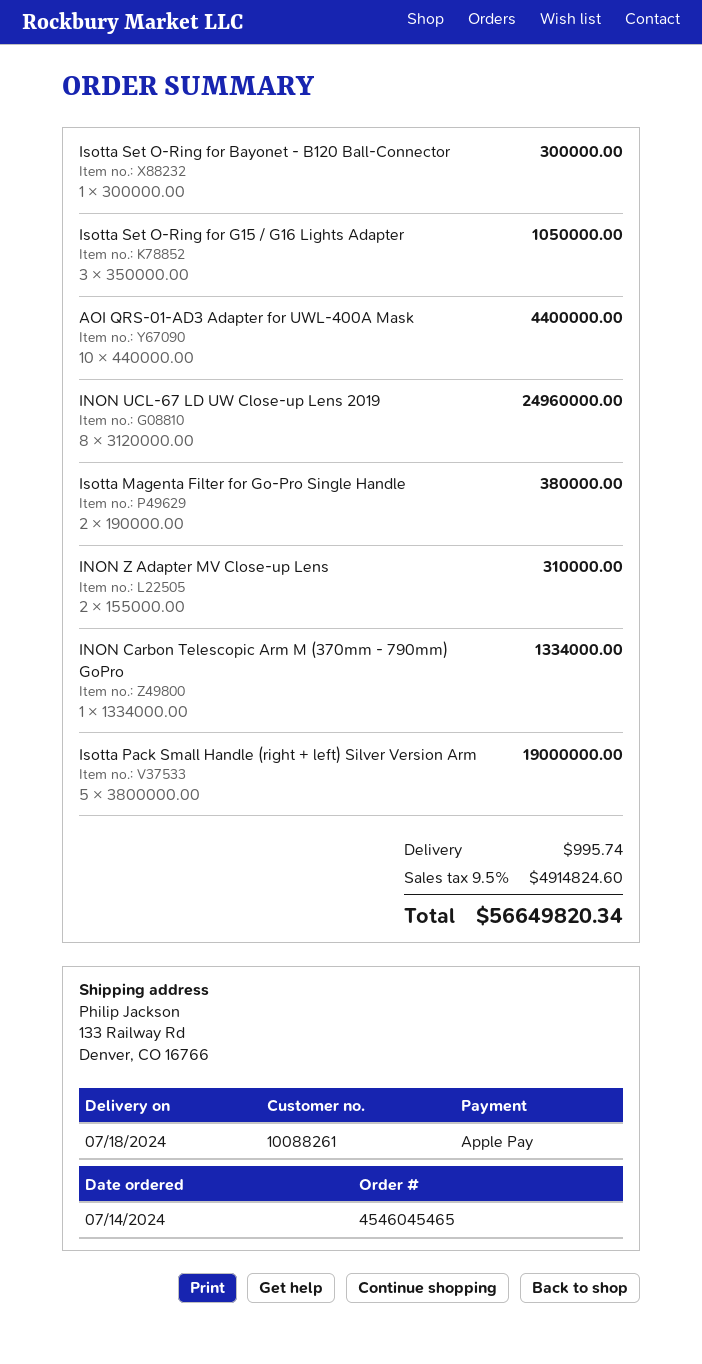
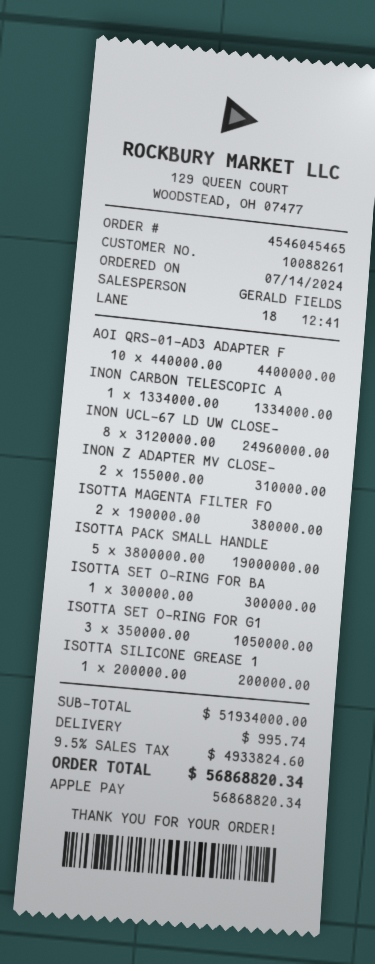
ISOTTA SILICONE GREASE 1: none -> 1 x 200000.00 = 200000.00
tax: 9.5% = 4914824.60 -> 9.5% = 4933824.60
total: 56649820.34 -> 56868820.34

